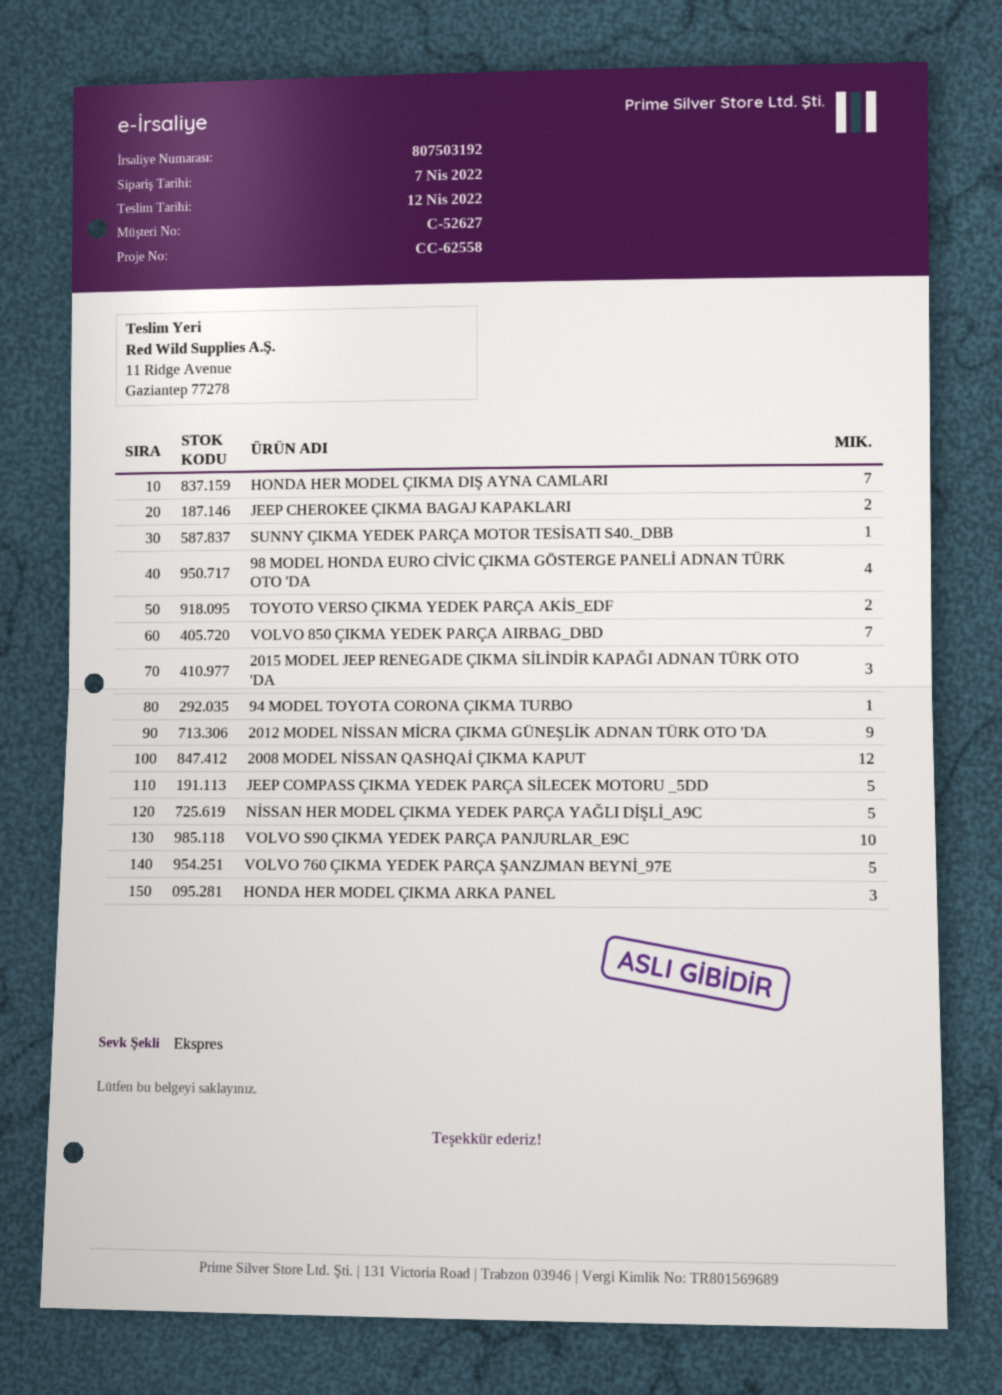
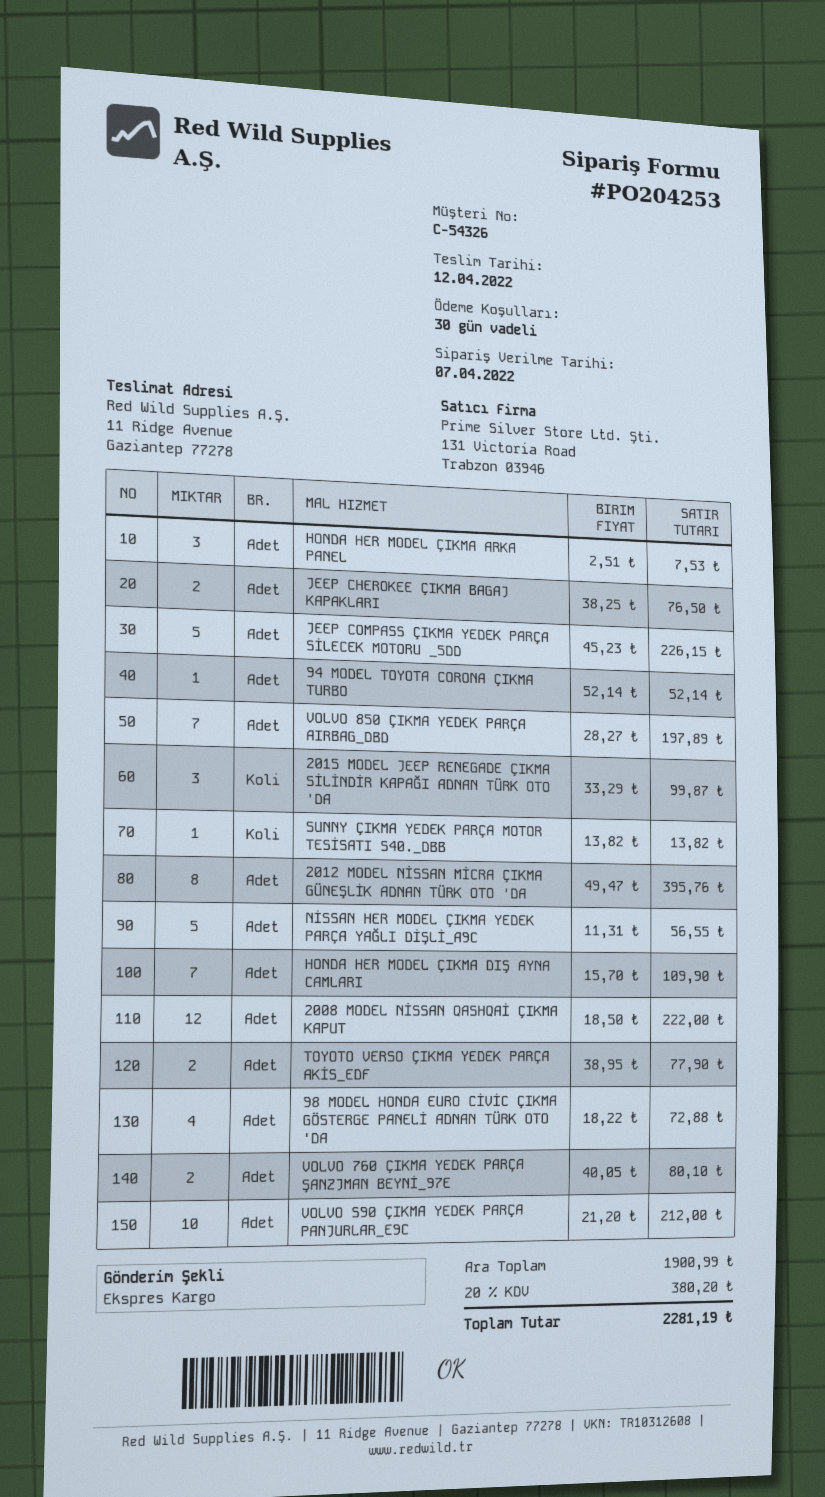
customer number: C-52627 -> C-54326
2012 MODEL NİSSAN MİCRA ÇIKMA GÜNEŞLİK ADNAN TÜRK OTO 'DA: 9 -> 8
VOLVO 760 ÇIKMA YEDEK PARÇA ŞANZJMAN BEYNİ_97E: 5 -> 2

